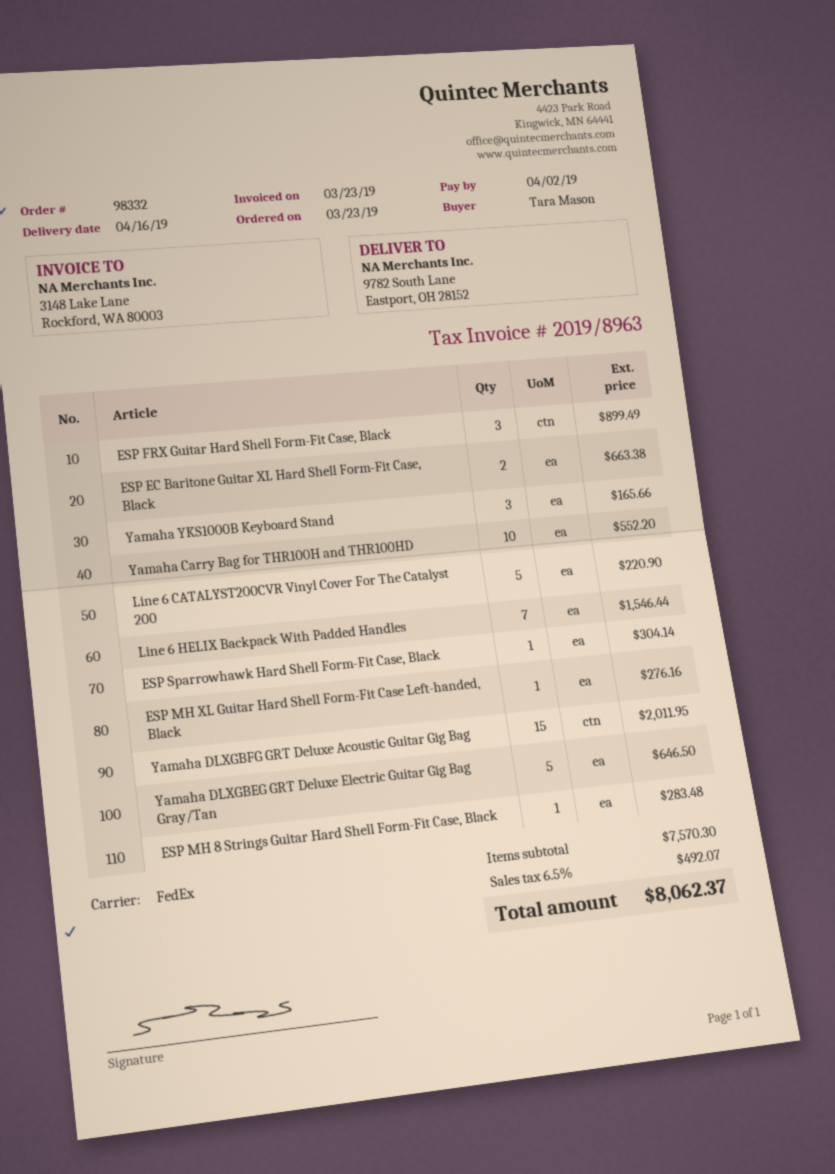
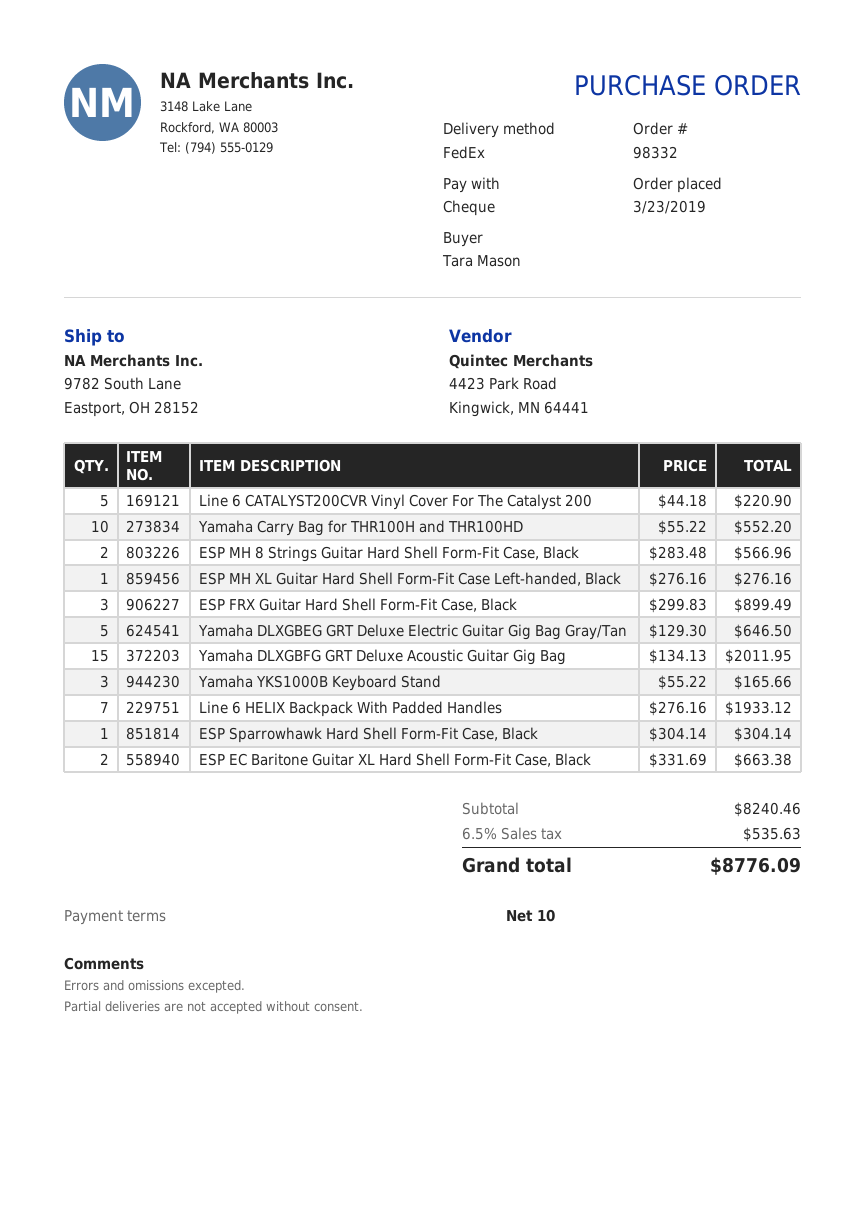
Line 6 HELIX Backpack With Padded Handles: 7 for 1546.44 -> 7 for 1933.12
ESP MH 8 Strings Guitar Hard Shell Form-Fit Case, Black: 1 for 283.48 -> 2 for 566.96
subtotal: 7570.30 -> 8240.46
tax: 6.5% = 492.07 -> 6.5% = 535.63
total: 8062.37 -> 8776.09

